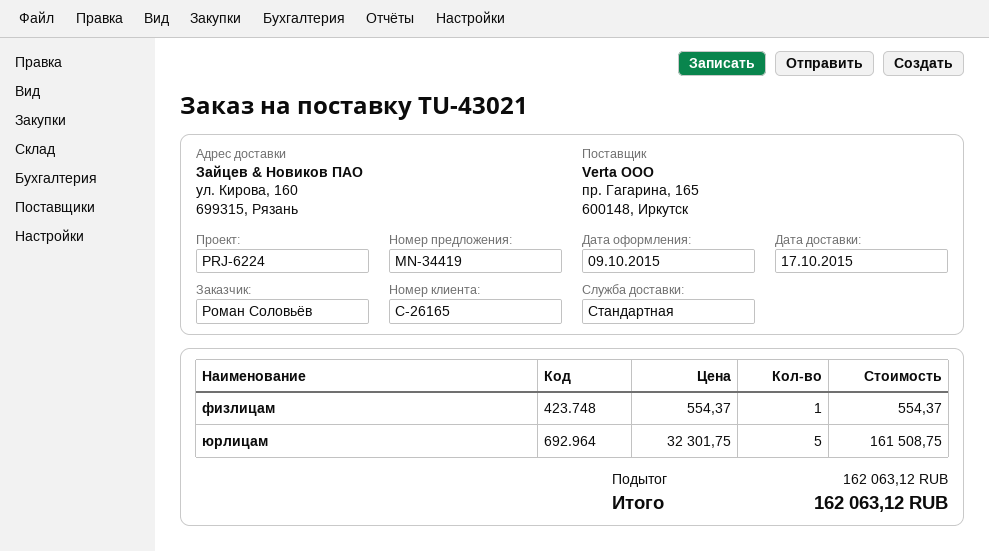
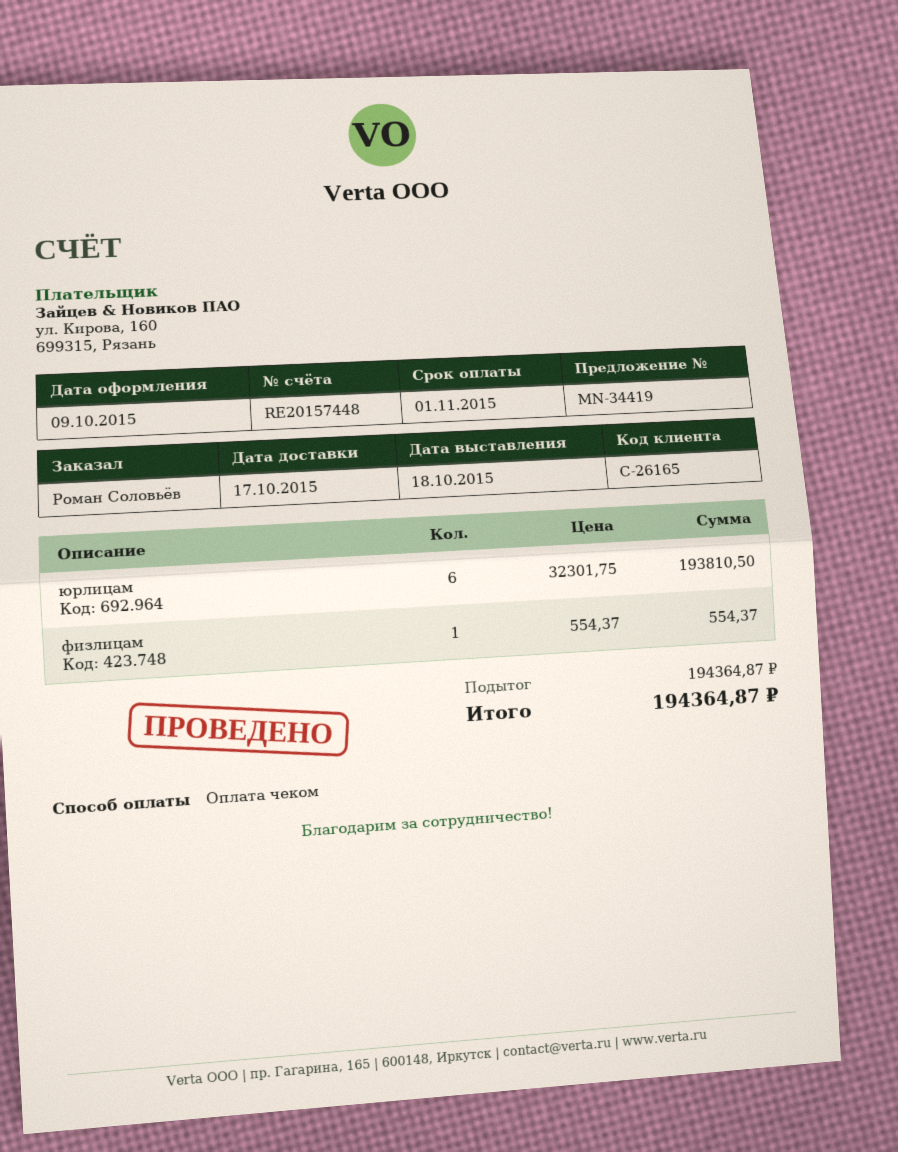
юрлицам: 5 x 32301.75 = 161508.75 -> 6 x 32301.75 = 193810.50
subtotal: 162063.12 -> 194364.87
total: 162063.12 -> 194364.87

